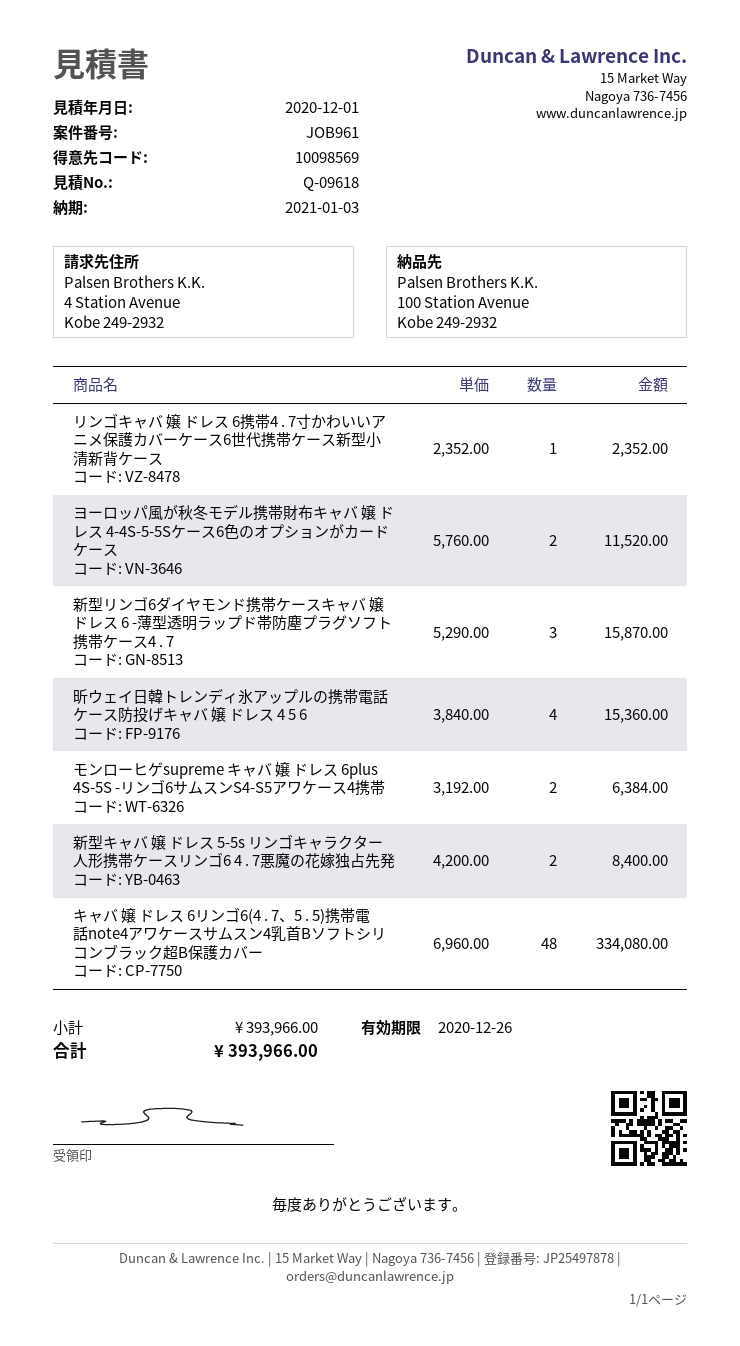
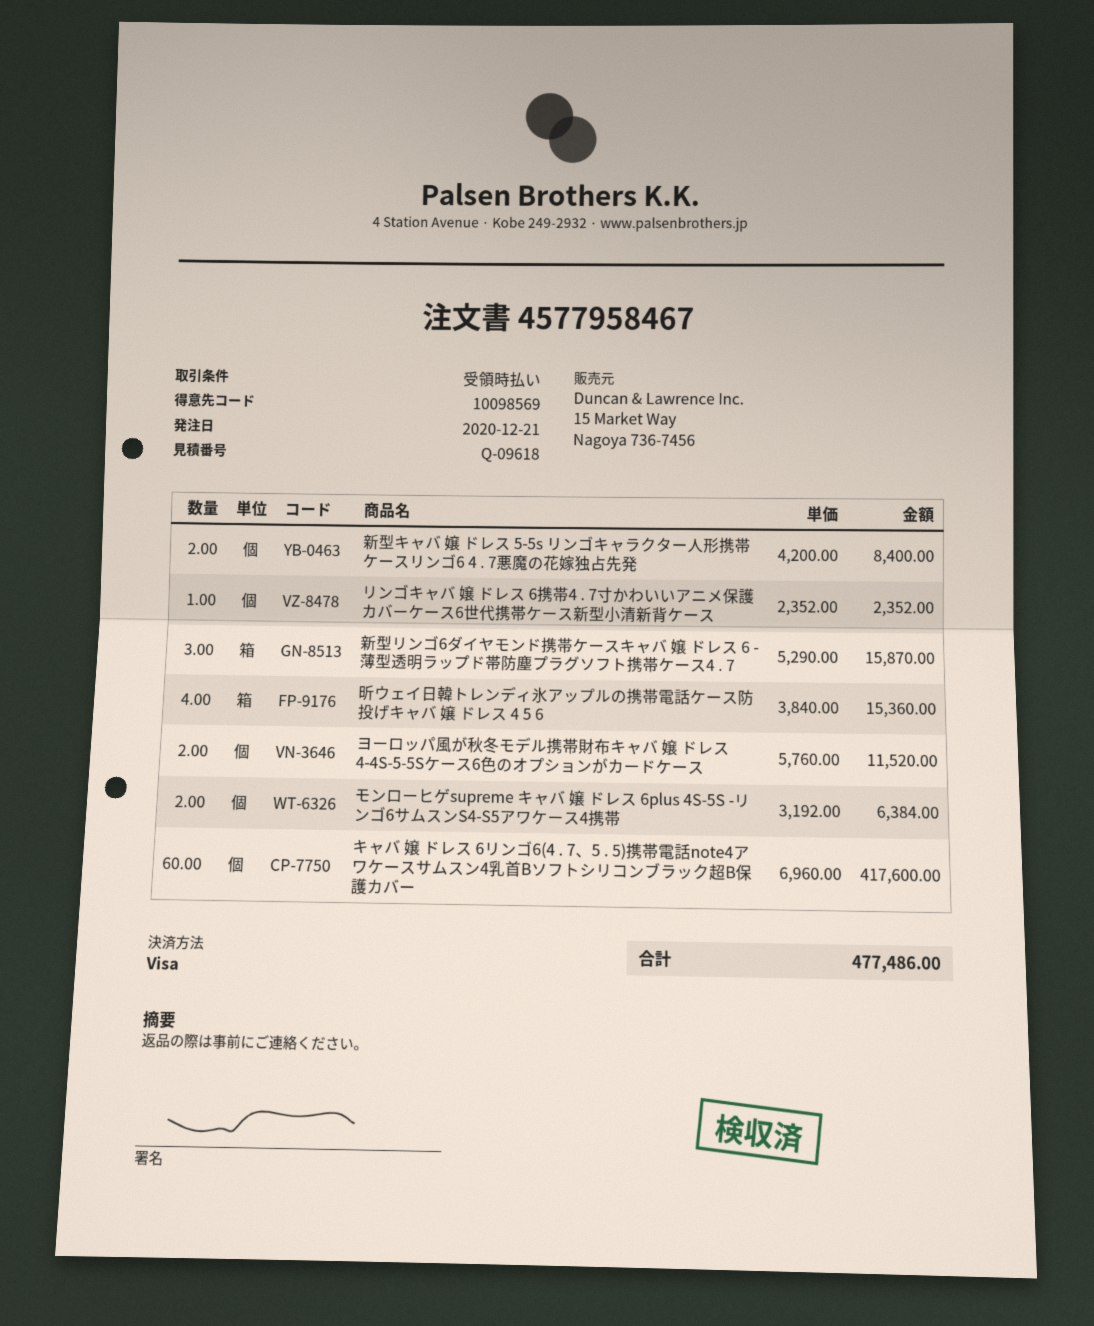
キャバ 嬢 ドレス 6リンゴ6(4 . 7、5 . 5)携帯電話note4アワケースサムスン4乳首Bソフトシリコンブラック超B保護カバー: 48 x 6960.00 = 334080.00 -> 60 x 6960.00 = 417600.00
total: 393966.00 -> 477486.00

